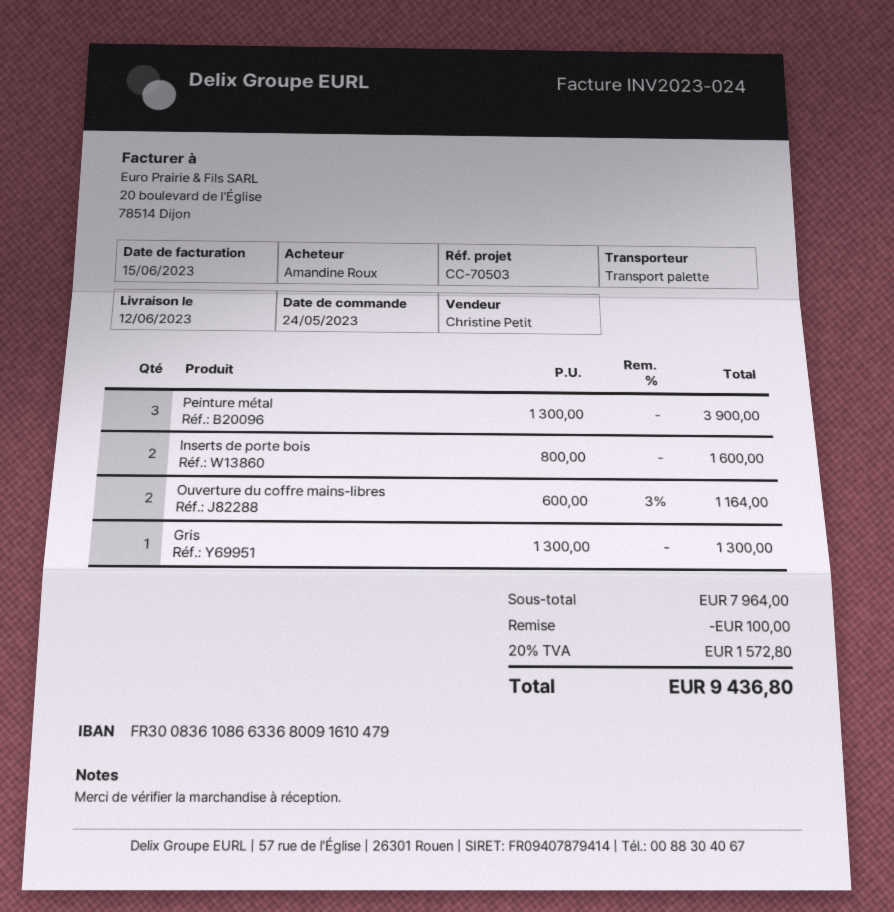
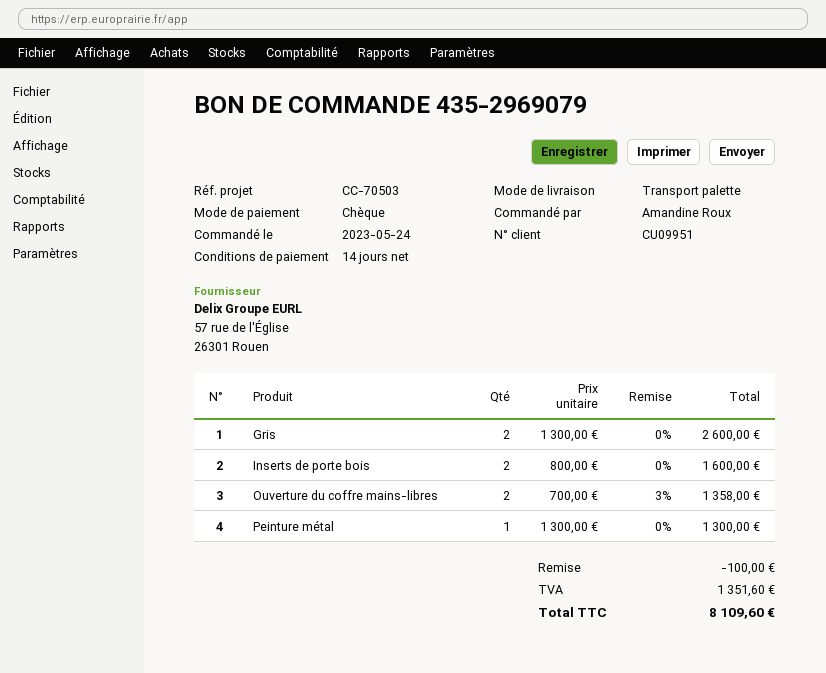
Peinture métal: 3 x 1300.00 = 3900.00 -> 1 x 1300.00 = 1300.00
Ouverture du coffre mains-libres: 2 x 600.00 - 3% = 1164.00 -> 2 x 700.00 - 3% = 1358.00
Gris: 1 x 1300.00 = 1300.00 -> 2 x 1300.00 = 2600.00
tax: 1572.80 -> 1351.60
total: 9436.80 -> 8109.60

